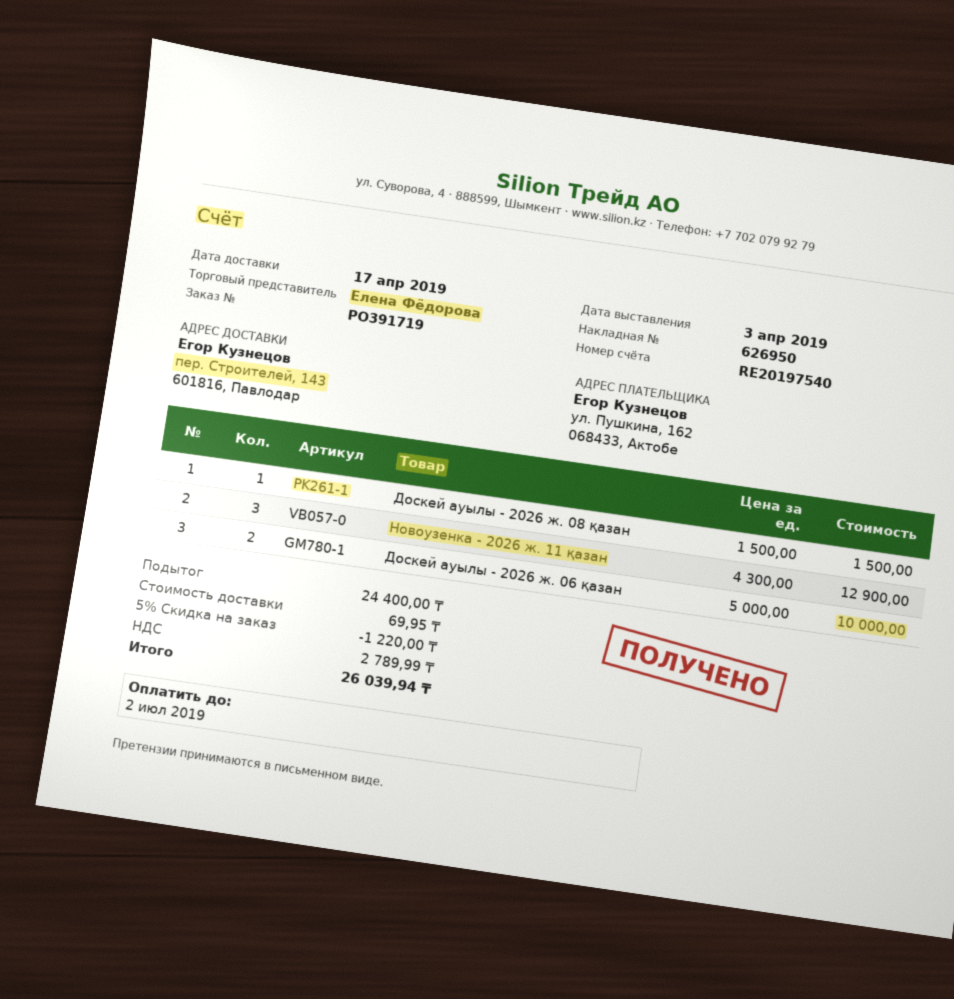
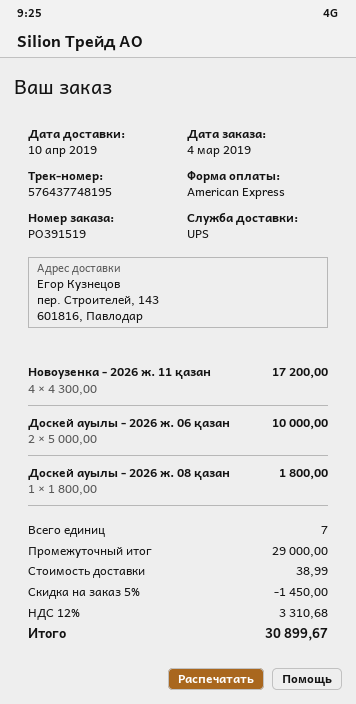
order number: PO391719 -> PO391519
delivery date: 2019-04-17 -> 2019-04-10
Доскей ауылы - 2026 ж. 08 қазан: 1 x 1500.00 = 1500.00 -> 1 x 1800.00 = 1800.00
Новоузенка - 2026 ж. 11 қазан: 3 x 4300.00 = 12900.00 -> 4 x 4300.00 = 17200.00
subtotal: 24400.00 -> 29000.00
discount: 5% = 1220.00 -> 5% = 1450.00
shipping: 69.95 -> 38.99
tax: 2789.99 -> 3310.68
total: 26039.94 -> 30899.67

